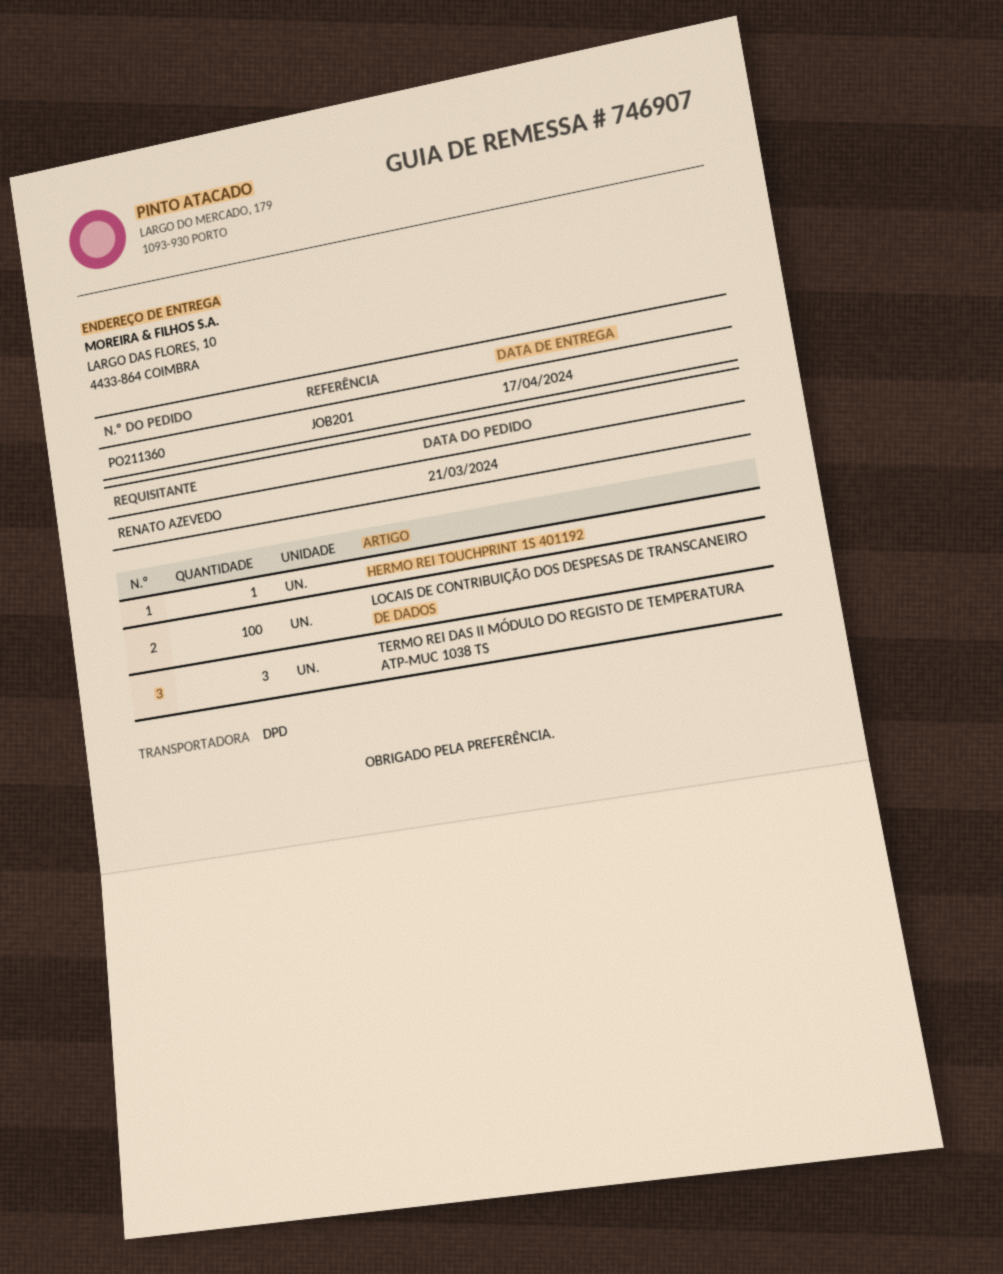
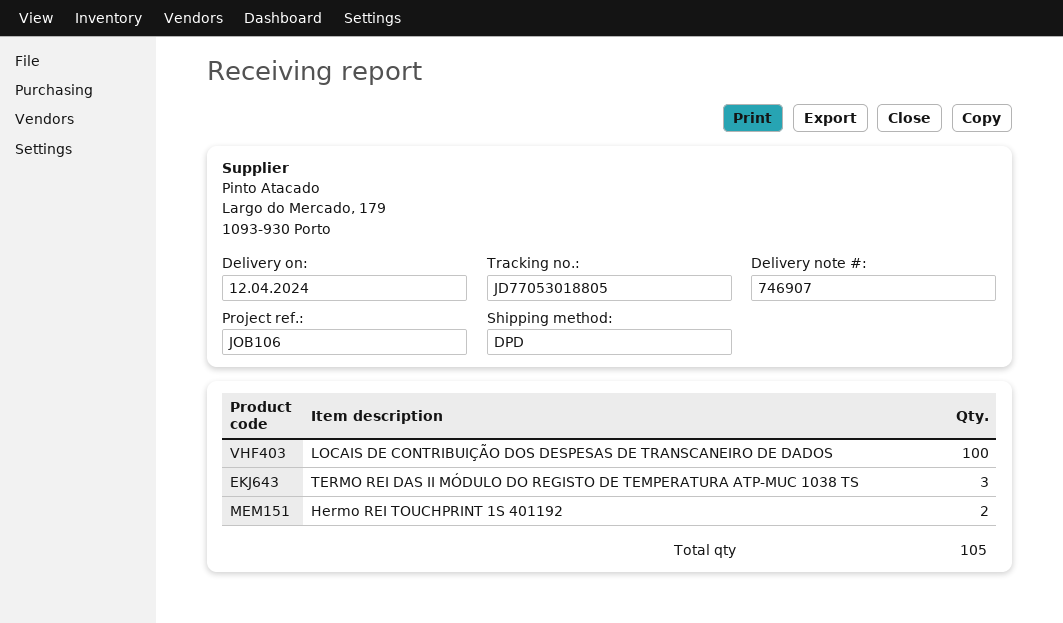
delivery date: 2024-04-17 -> 2024-04-12
reference: JOB201 -> JOB106
HERMO REI TOUCHPRINT 1S 401192: 1 -> 2

